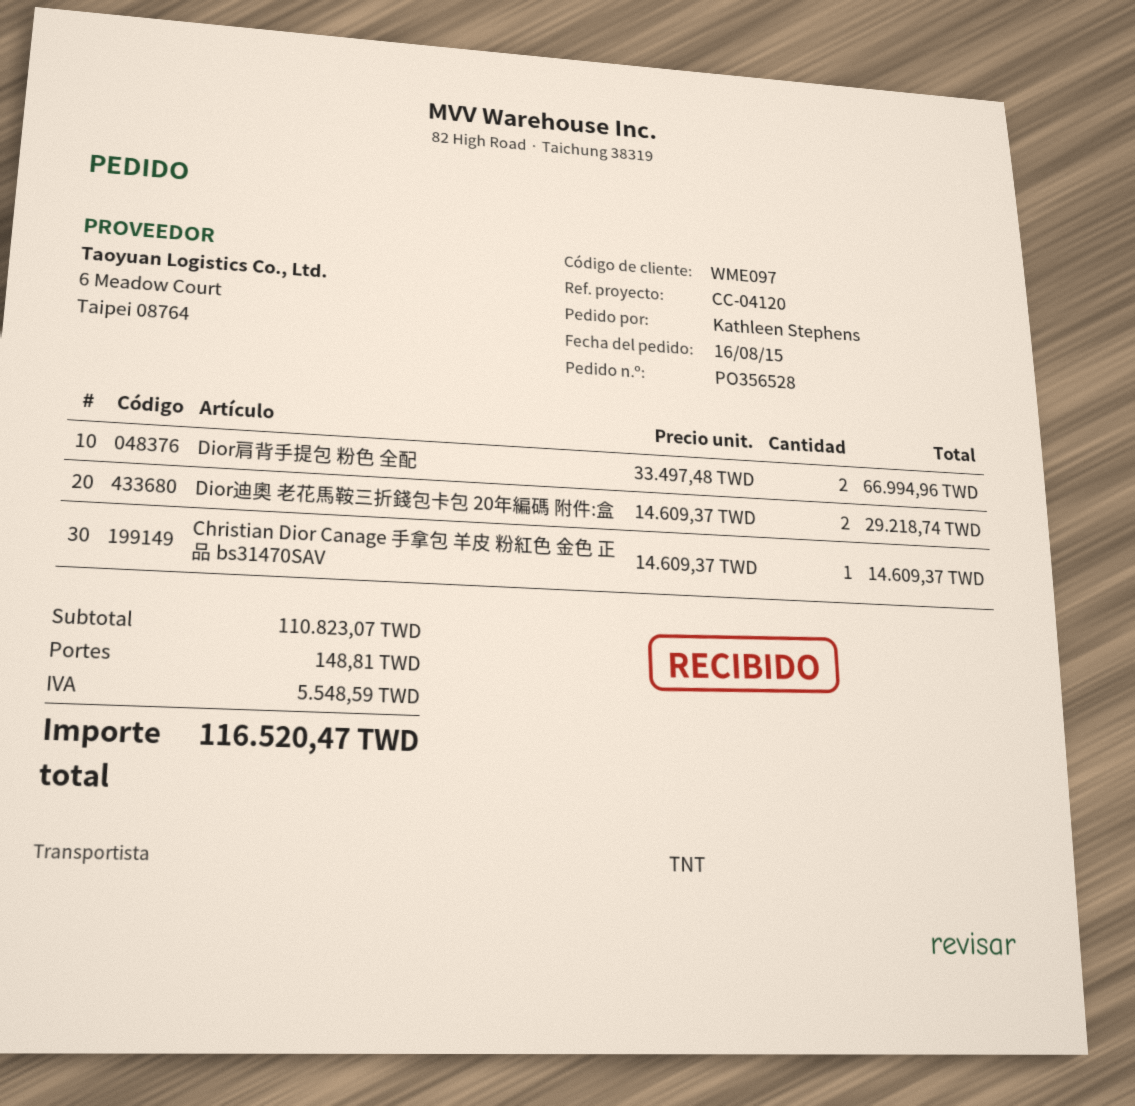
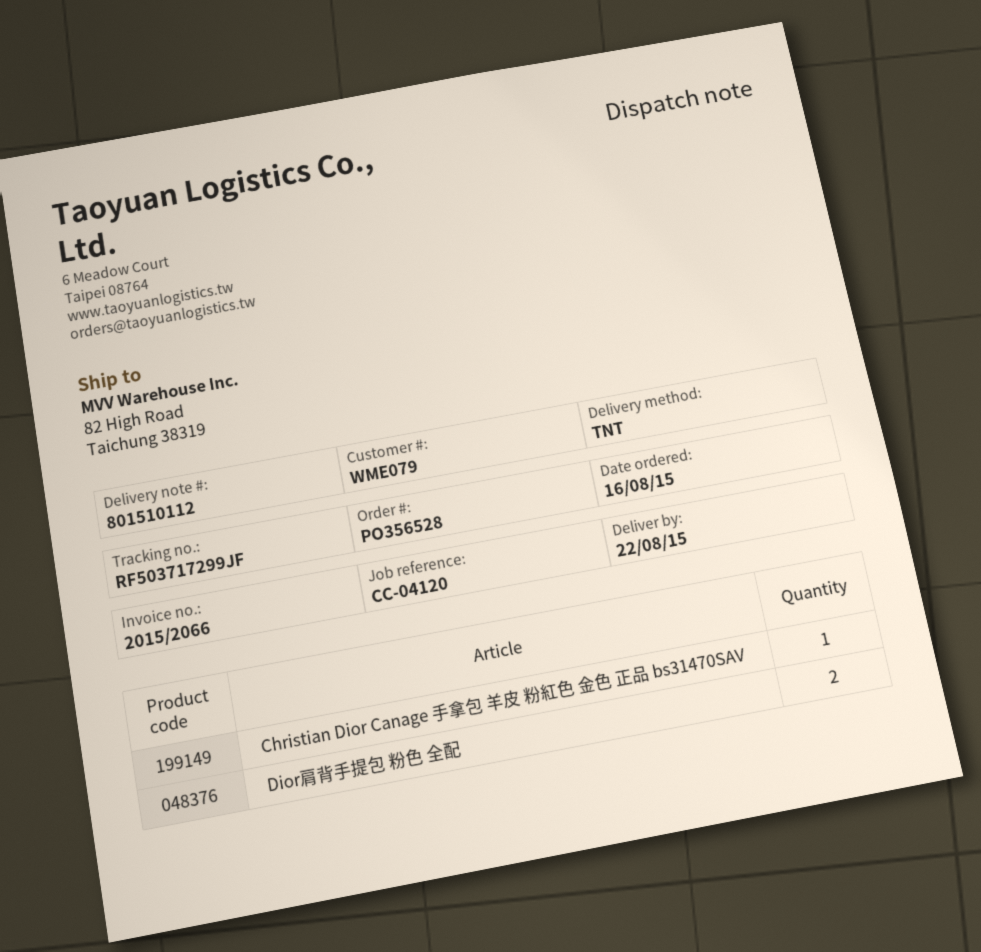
customer number: WME097 -> WME079
Dior迪奧 老花馬鞍三折錢包卡包 20年編碼 附件:盒: 2 -> none

